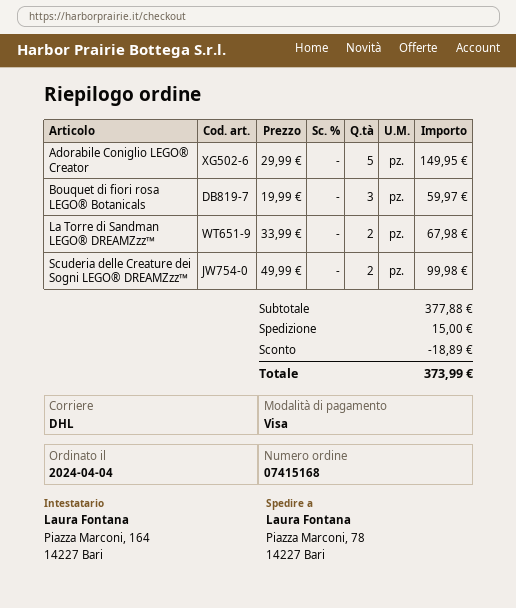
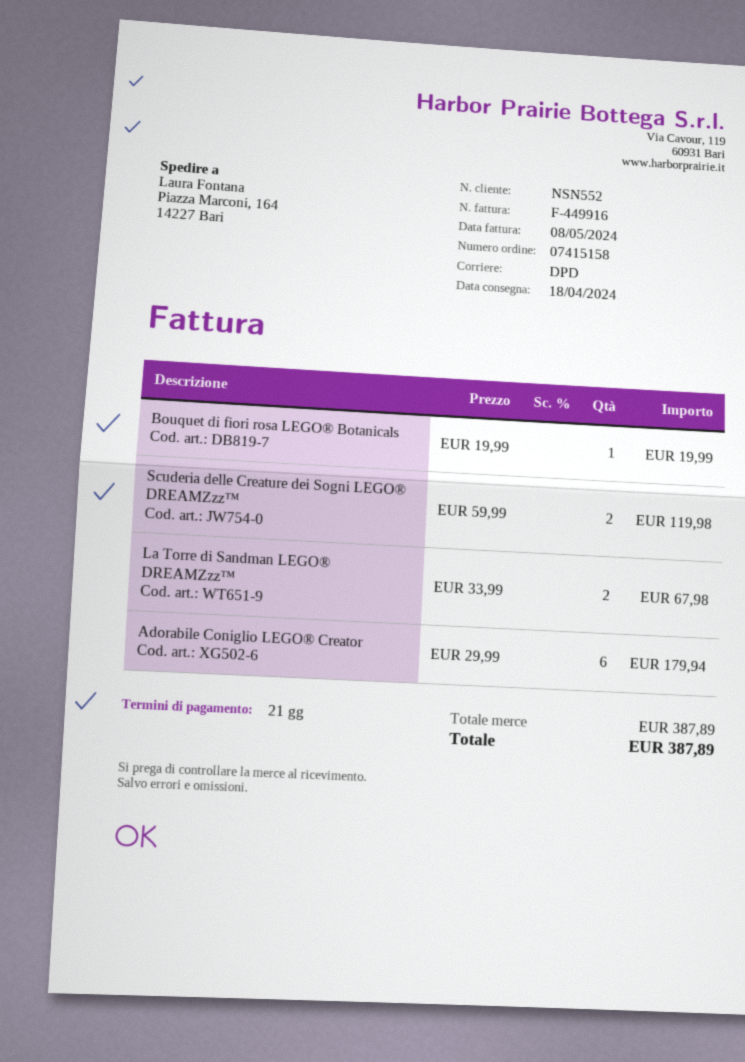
order number: 07415168 -> 07415158
shipping method: DHL -> DPD
ship to: Piazza Marconi, 78, 14227 Bari -> Piazza Marconi, 164, 14227 Bari
Adorabile Coniglio LEGO® Creator: 5 x 29.99 = 149.95 -> 6 x 29.99 = 179.94
Bouquet di fiori rosa LEGO® Botanicals: 3 x 19.99 = 59.97 -> 1 x 19.99 = 19.99
Scuderia delle Creature dei Sogni LEGO® DREAMZzz™: 2 x 49.99 = 99.98 -> 2 x 59.99 = 119.98
subtotal: 377.88 -> 387.89
discount: 18.89 -> none
shipping: 15.00 -> none
total: 373.99 -> 387.89

